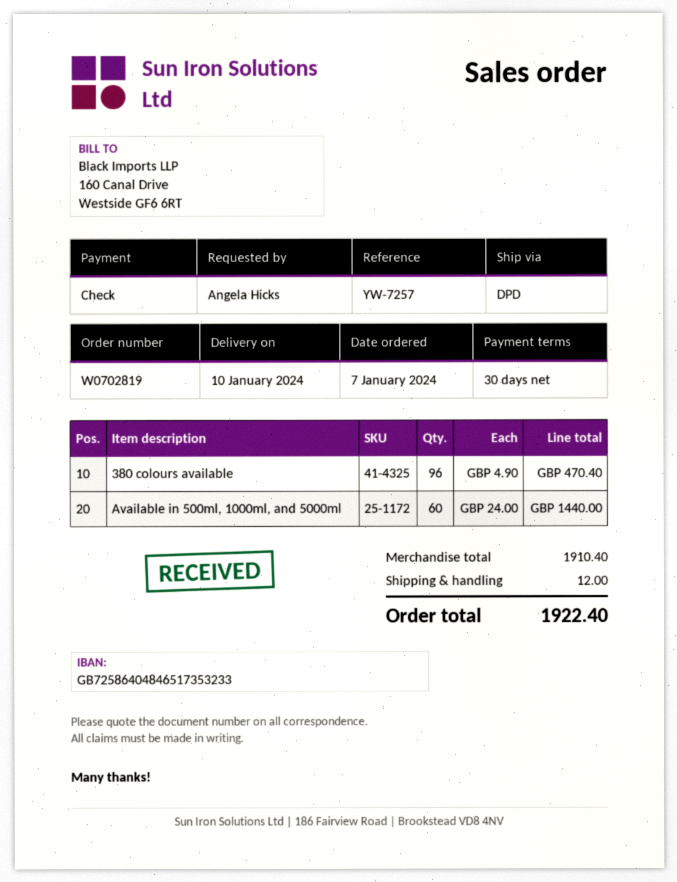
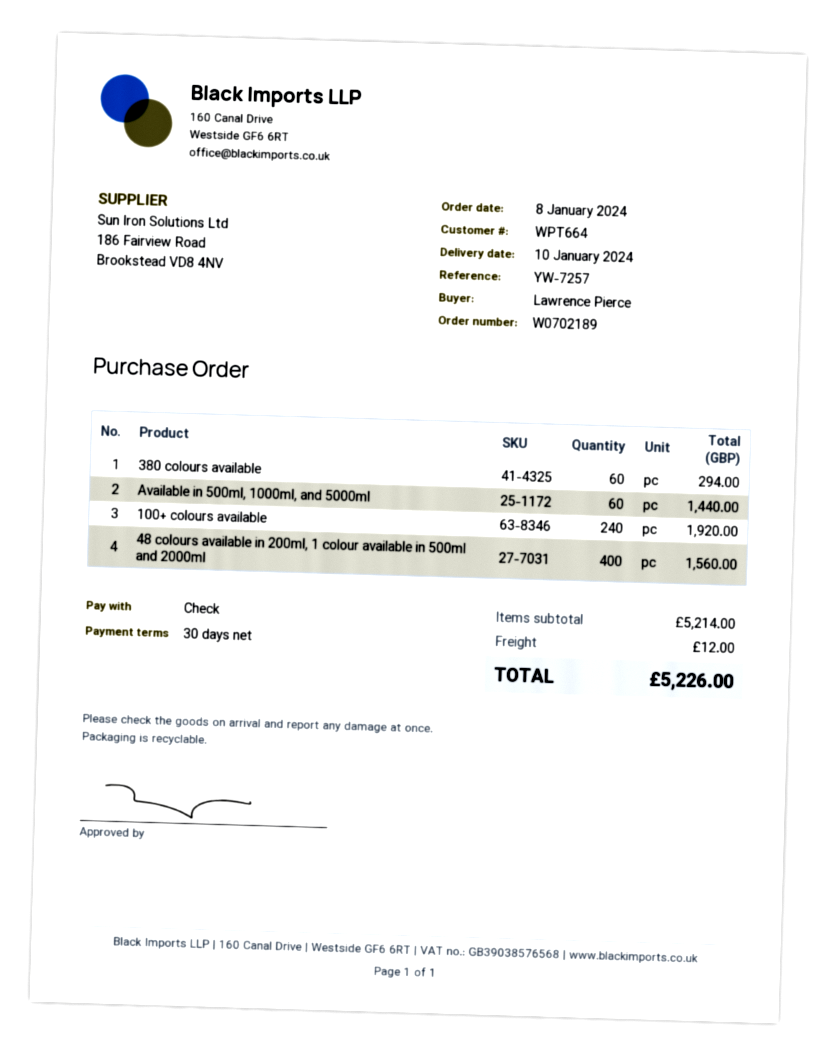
order number: W0702819 -> W0702189
order date: 2024-01-07 -> 2024-01-08
ordered by: Angela Hicks -> Lawrence Pierce
380 colours available: 96 for 470.40 -> 60 for 294.00
100+ colours available: none -> 240 for 1920.00
48 colours available in 200ml, 1 colour available in 500ml and 2000ml: none -> 400 for 1560.00
subtotal: 1910.40 -> 5214.00
total: 1922.40 -> 5226.00

